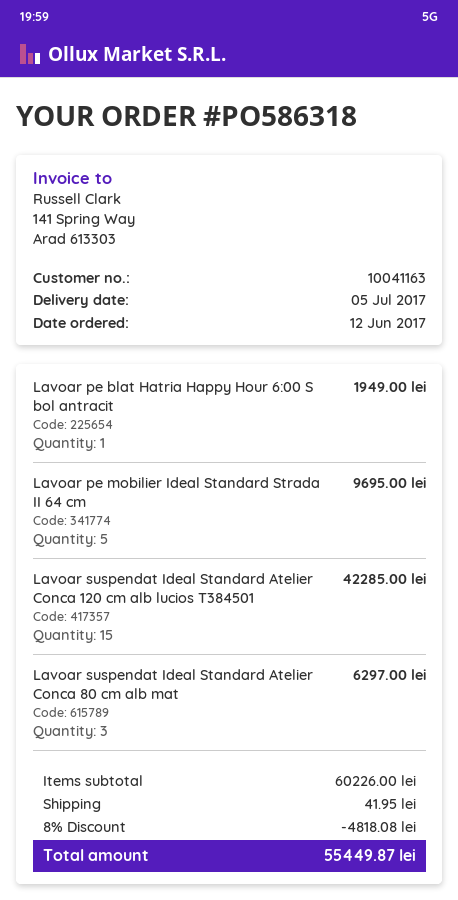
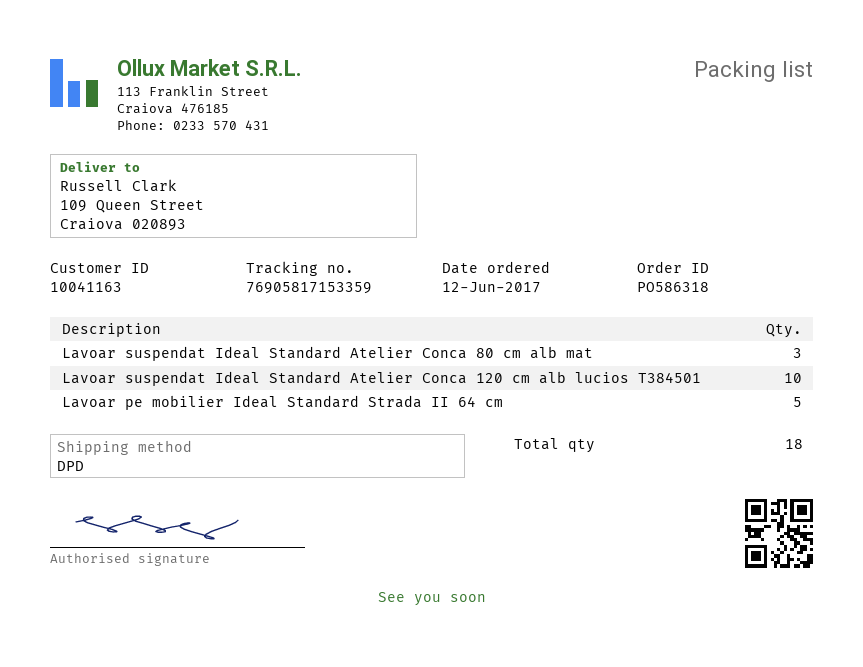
Lavoar pe blat Hatria Happy Hour 6:00 S bol antracit: 1 -> none
Lavoar suspendat Ideal Standard Atelier Conca 120 cm alb lucios T384501: 15 -> 10

